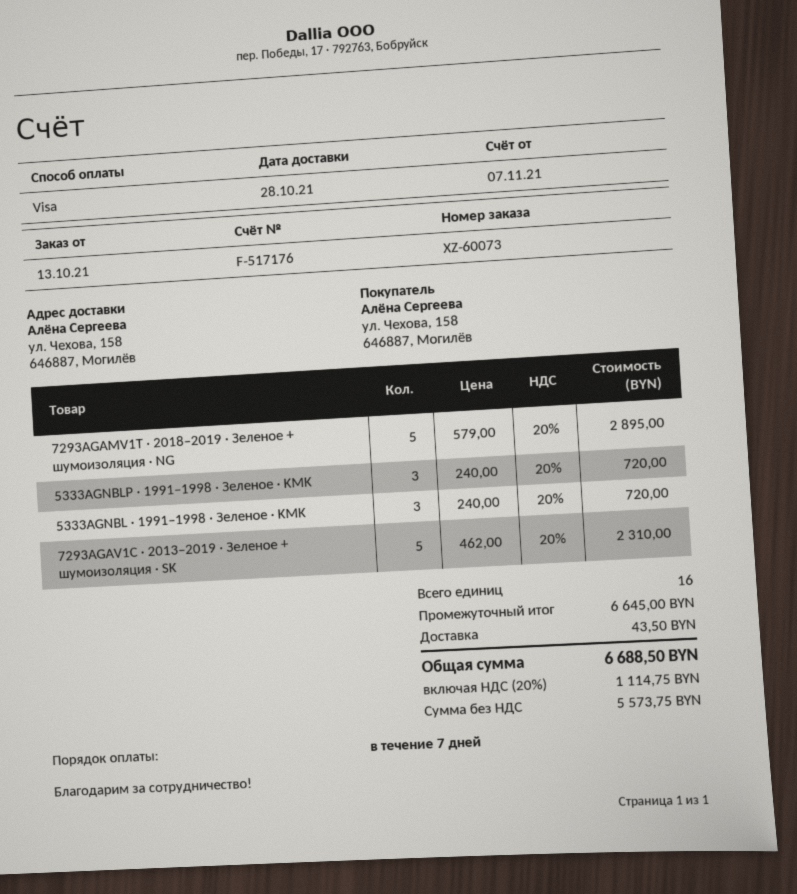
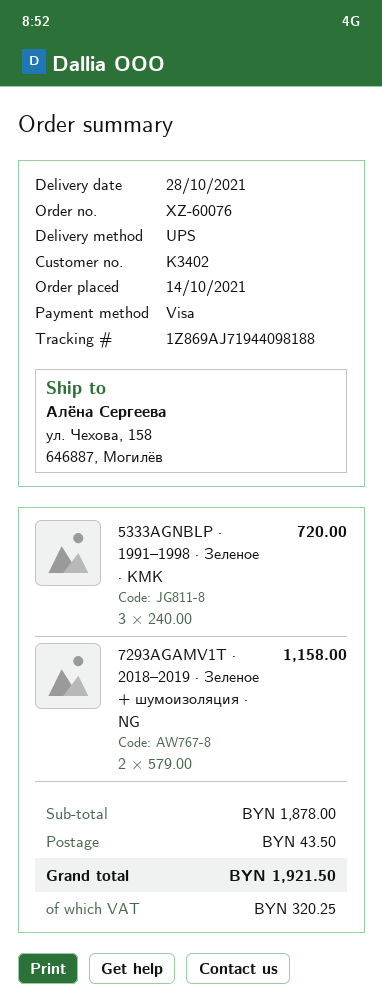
order number: XZ-60073 -> XZ-60076
order date: 2021-10-13 -> 2021-10-14
7293AGAMV1T · 2018–2019 · Зеленое + шумоизоляция · NG: 5 x 579.00 = 2895.00 -> 2 x 579.00 = 1158.00
5333AGNBL · 1991–1998 · Зеленое · KMK: 3 x 240.00 = 720.00 -> none
7293AGAV1C · 2013–2019 · Зеленое + шумоизоляция · SK: 5 x 462.00 = 2310.00 -> none
subtotal: 6645.00 -> 1878.00
tax: 1114.75 -> 320.25
total: 6688.50 -> 1921.50

